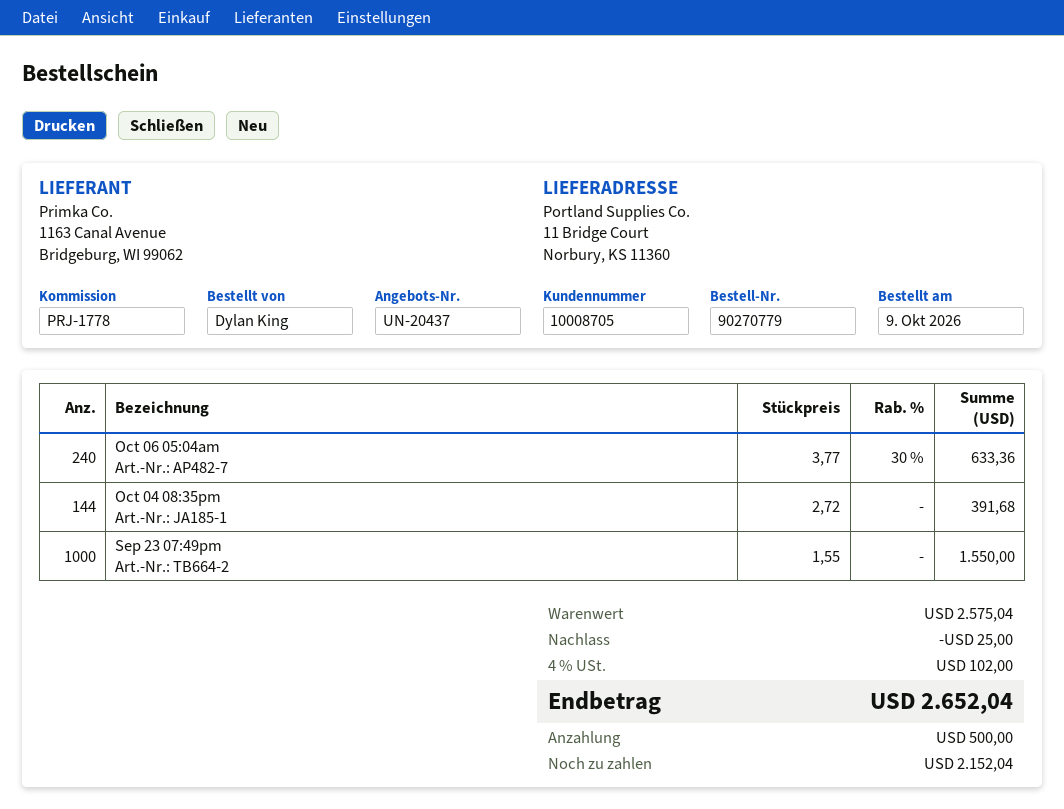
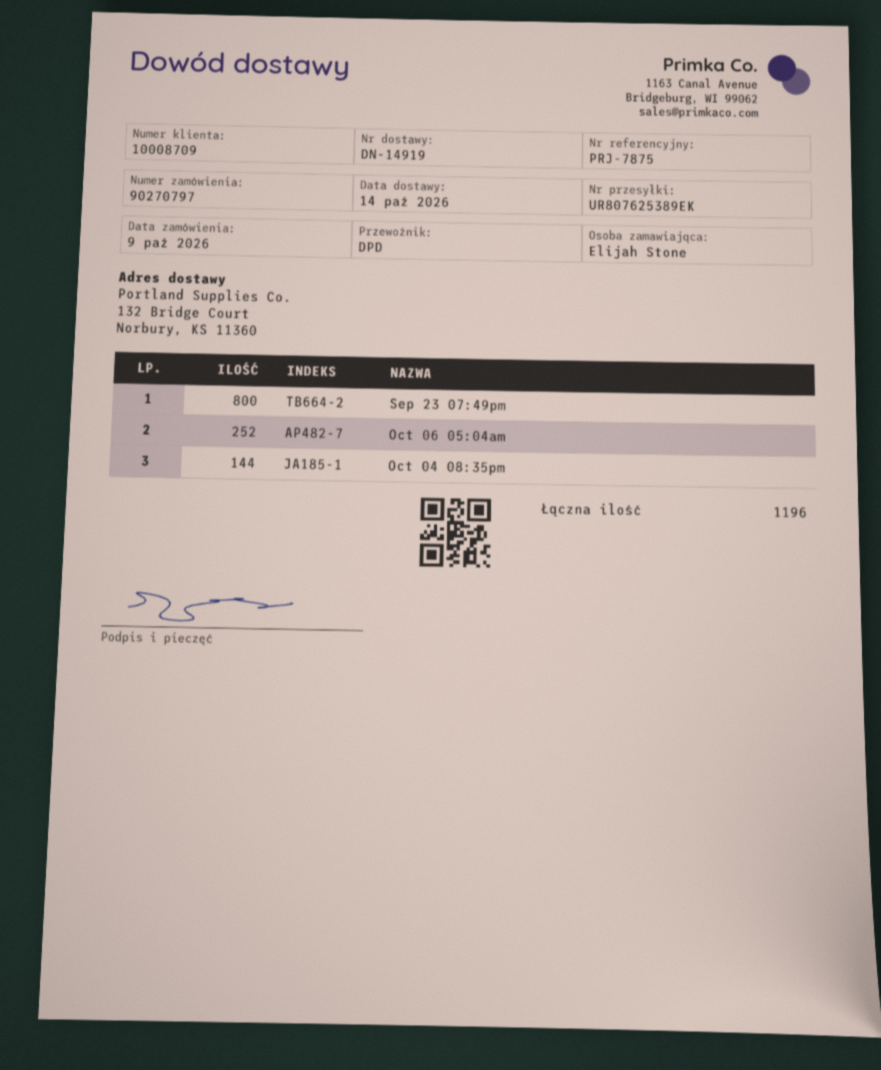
order number: 90270779 -> 90270797
customer number: 10008705 -> 10008709
reference: PRJ-1778 -> PRJ-7875
ordered by: Dylan King -> Elijah Stone
ship to: 11 Bridge Court, Norbury, KS 11360 -> 132 Bridge Court, Norbury, KS 11360
Oct 06 05:04am: 240 -> 252
Sep 23 07:49pm: 1000 -> 800

